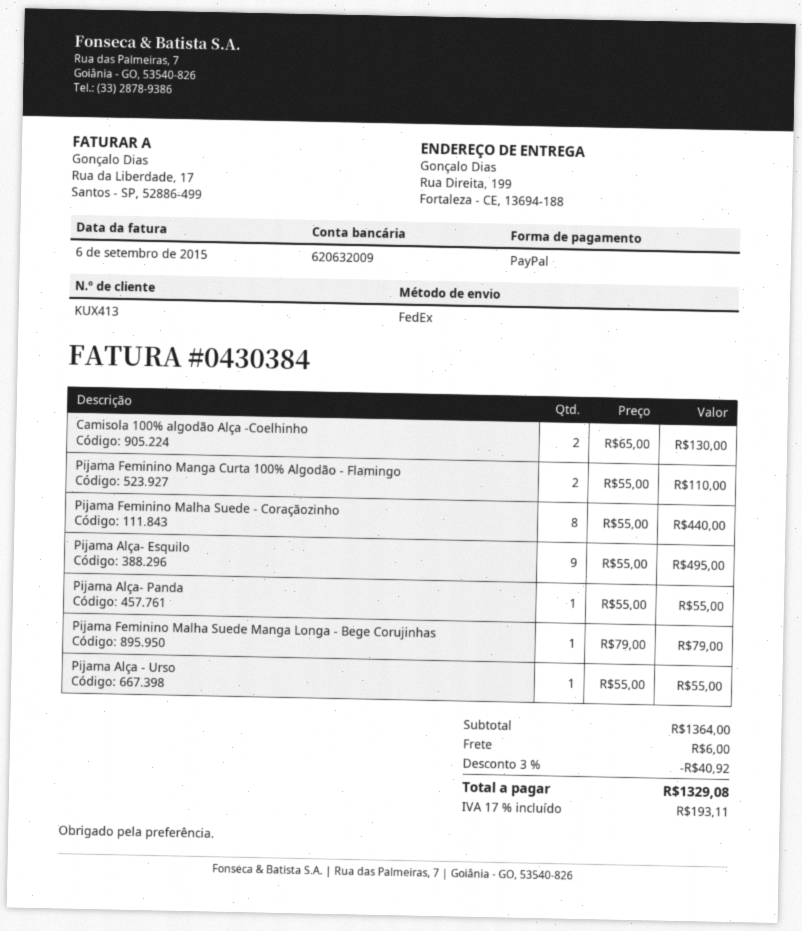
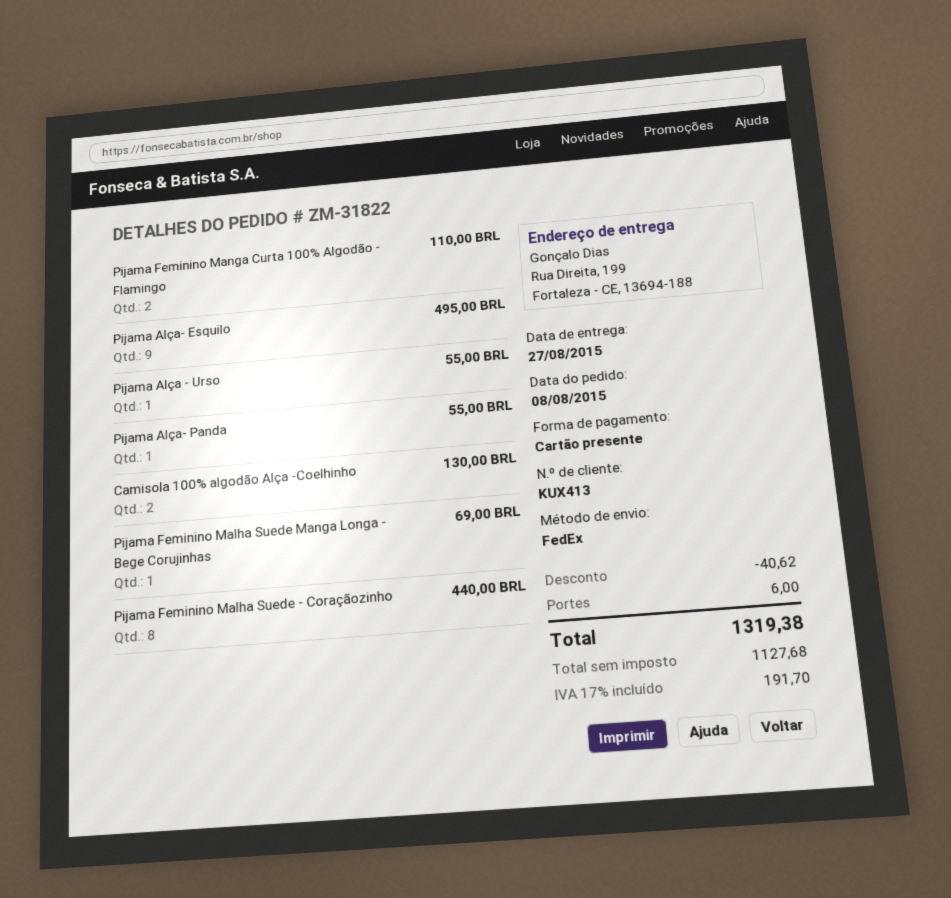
payment method: PayPal -> gift card
Pijama Feminino Malha Suede Manga Longa - Bege Corujinhas: 1 for 79.00 -> 1 for 69.00
discount: 40.92 -> 40.62
tax: 17% = 193.11 -> 17% = 191.70
total: 1329.08 -> 1319.38

